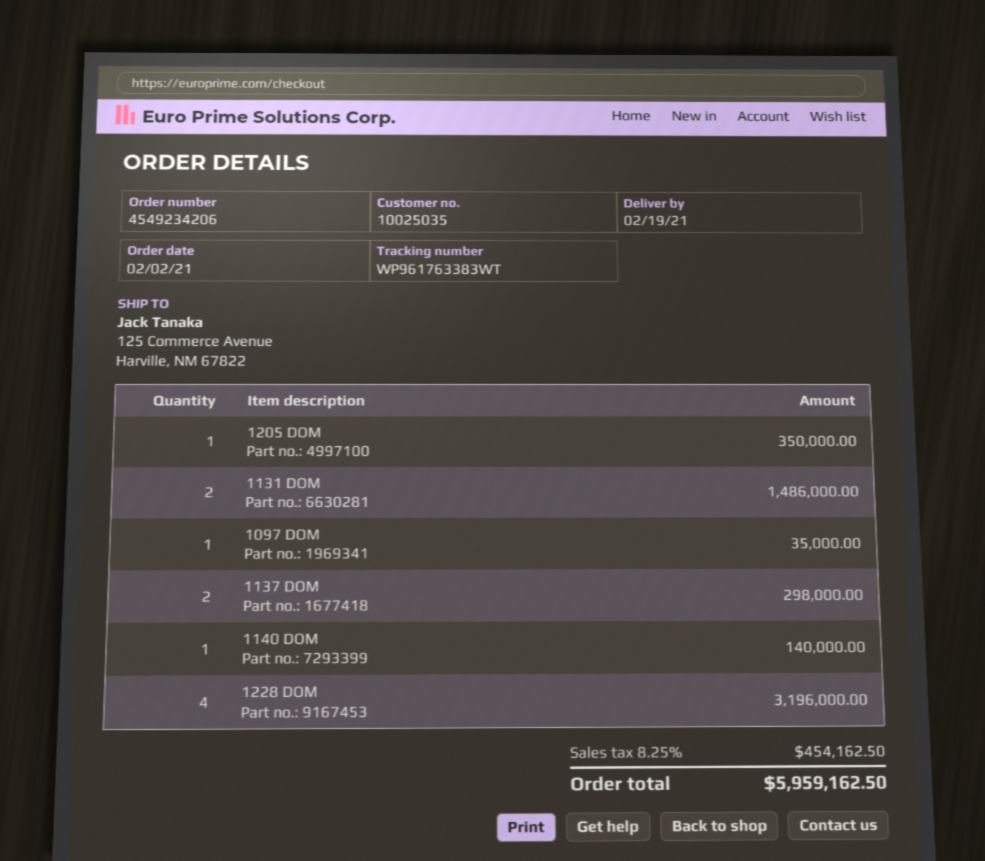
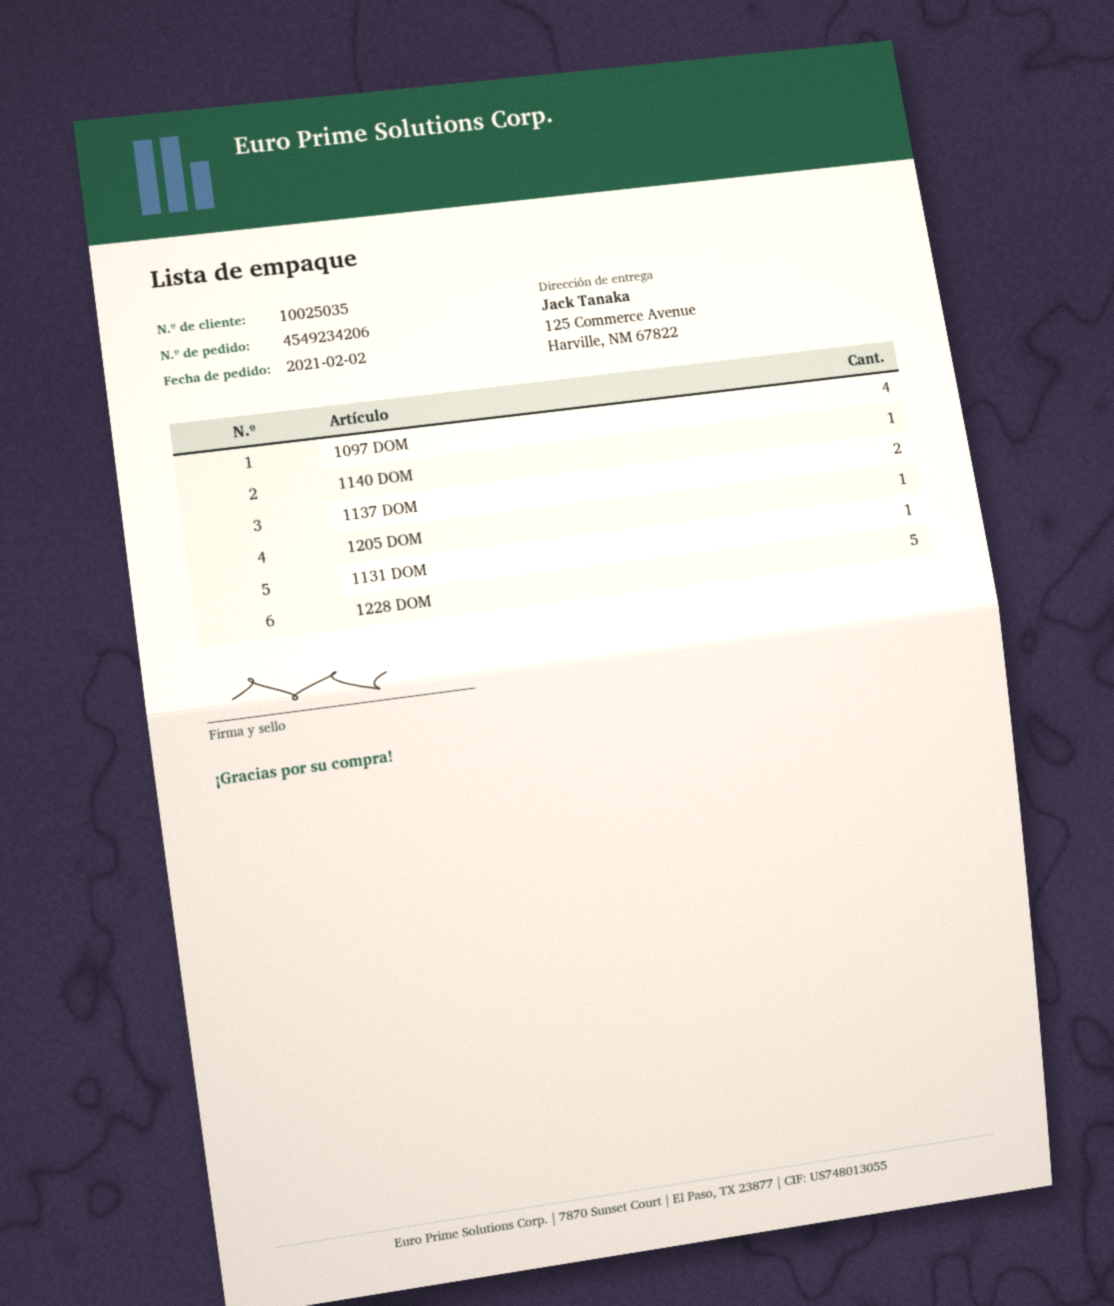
1131 DOM: 2 -> 1
1097 DOM: 1 -> 4
1228 DOM: 4 -> 5

